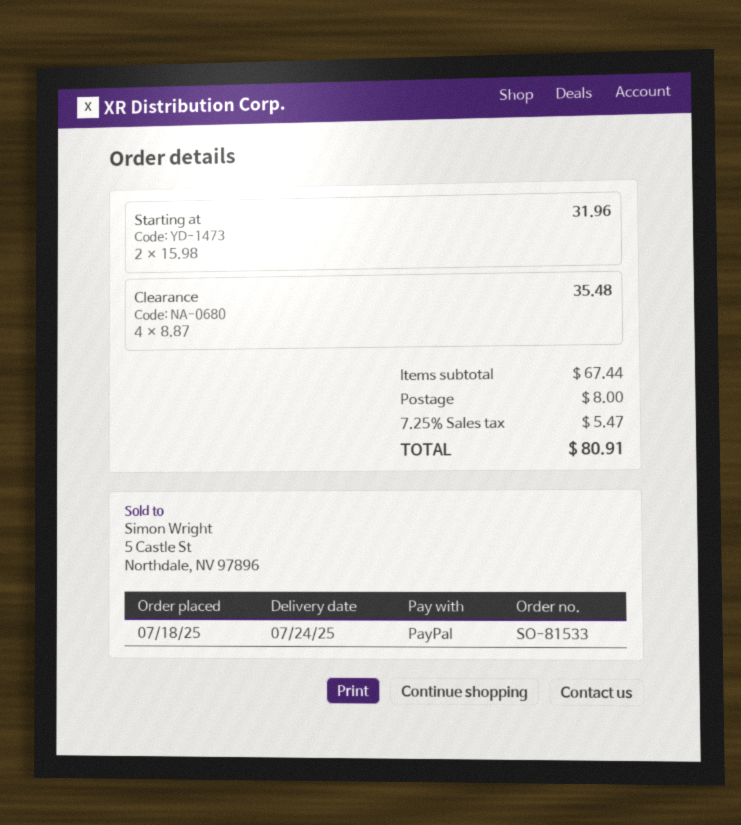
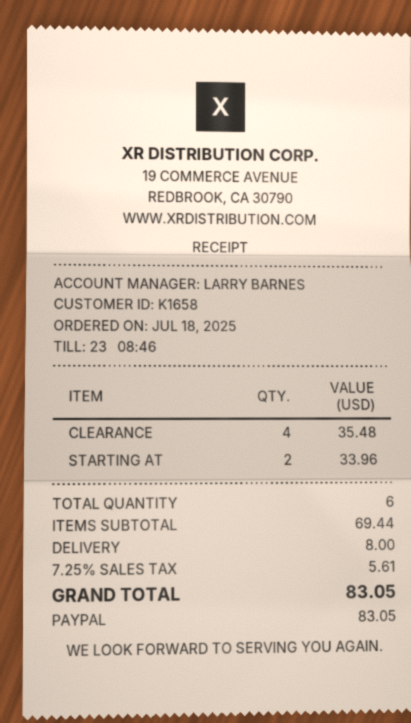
Starting at: 2 for 31.96 -> 2 for 33.96
subtotal: 67.44 -> 69.44
tax: 7.25% = 5.47 -> 7.25% = 5.61
total: 80.91 -> 83.05

